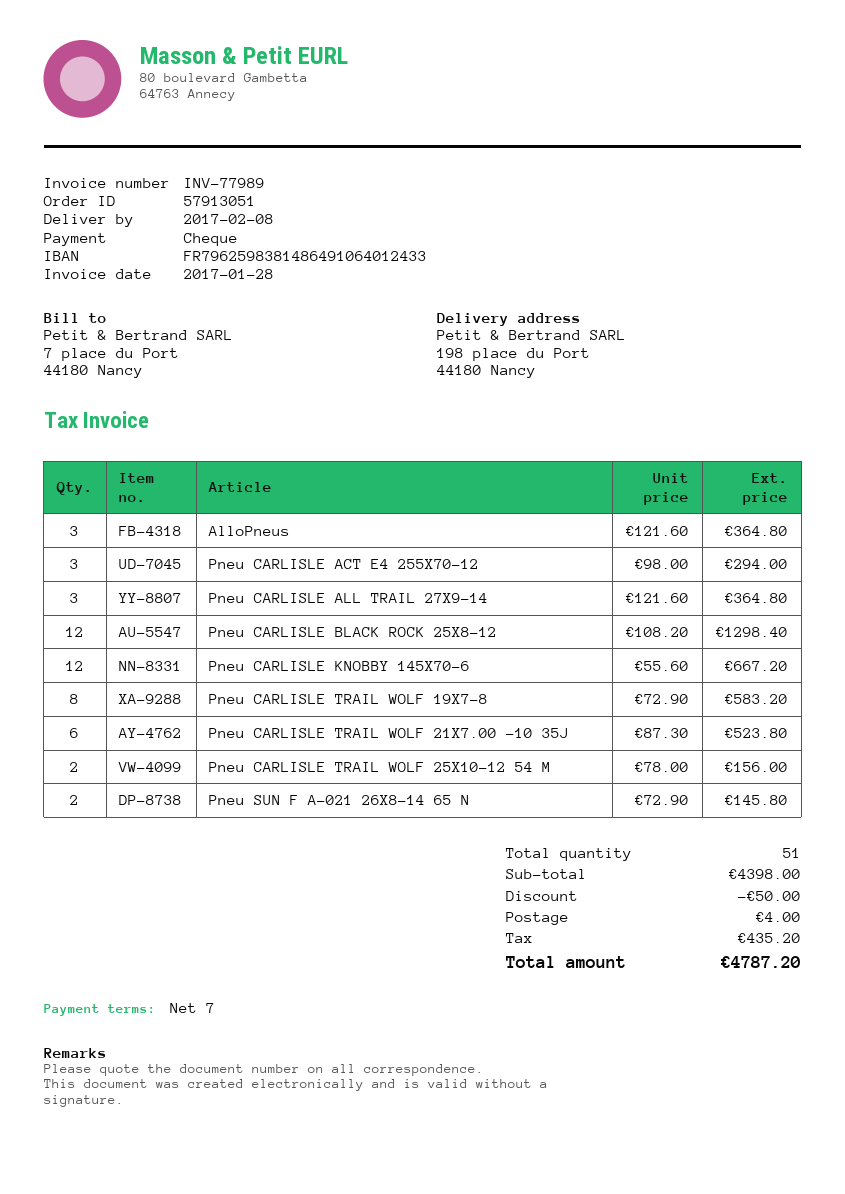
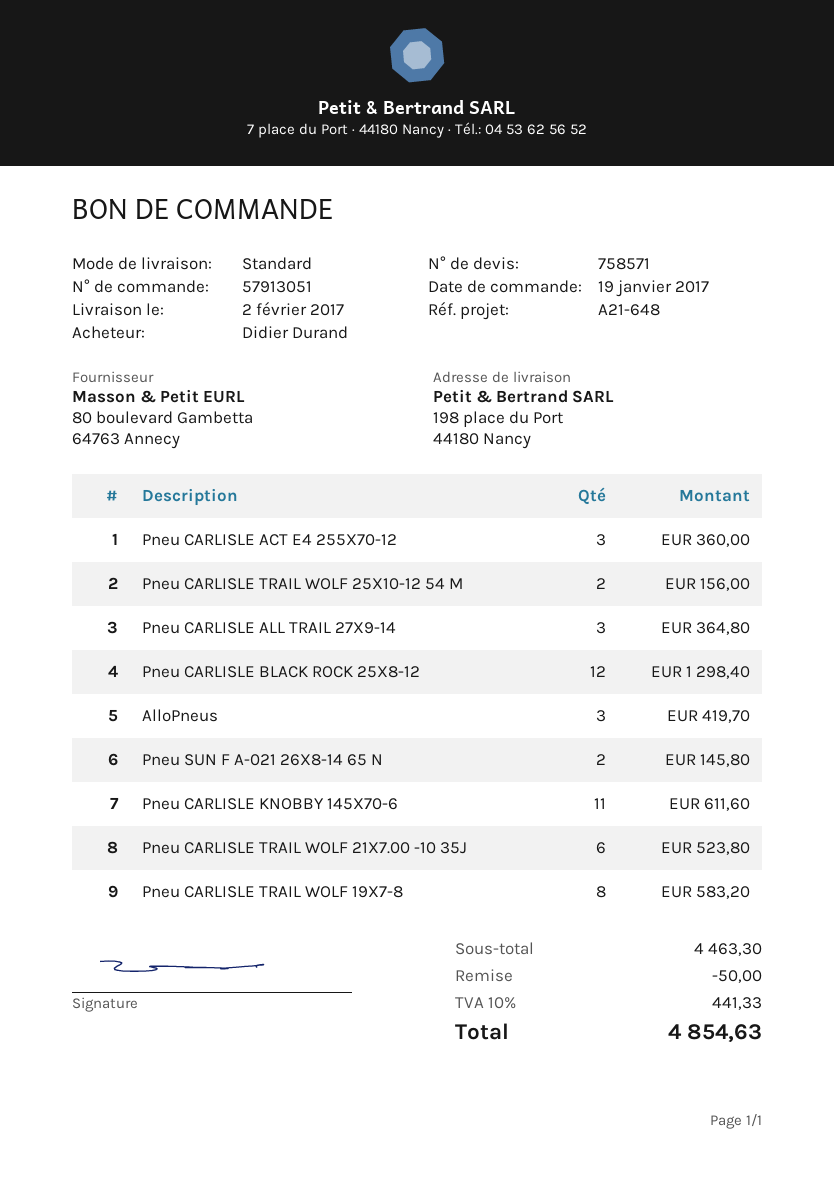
delivery date: 2017-02-08 -> 2017-02-02
AlloPneus: 3 for 364.80 -> 3 for 419.70
Pneu CARLISLE ACT E4 255X70-12: 3 for 294.00 -> 3 for 360.00
Pneu CARLISLE KNOBBY 145X70-6: 12 for 667.20 -> 11 for 611.60
subtotal: 4398.00 -> 4463.30
shipping: 4.00 -> none
tax: 435.20 -> 441.33
total: 4787.20 -> 4854.63

